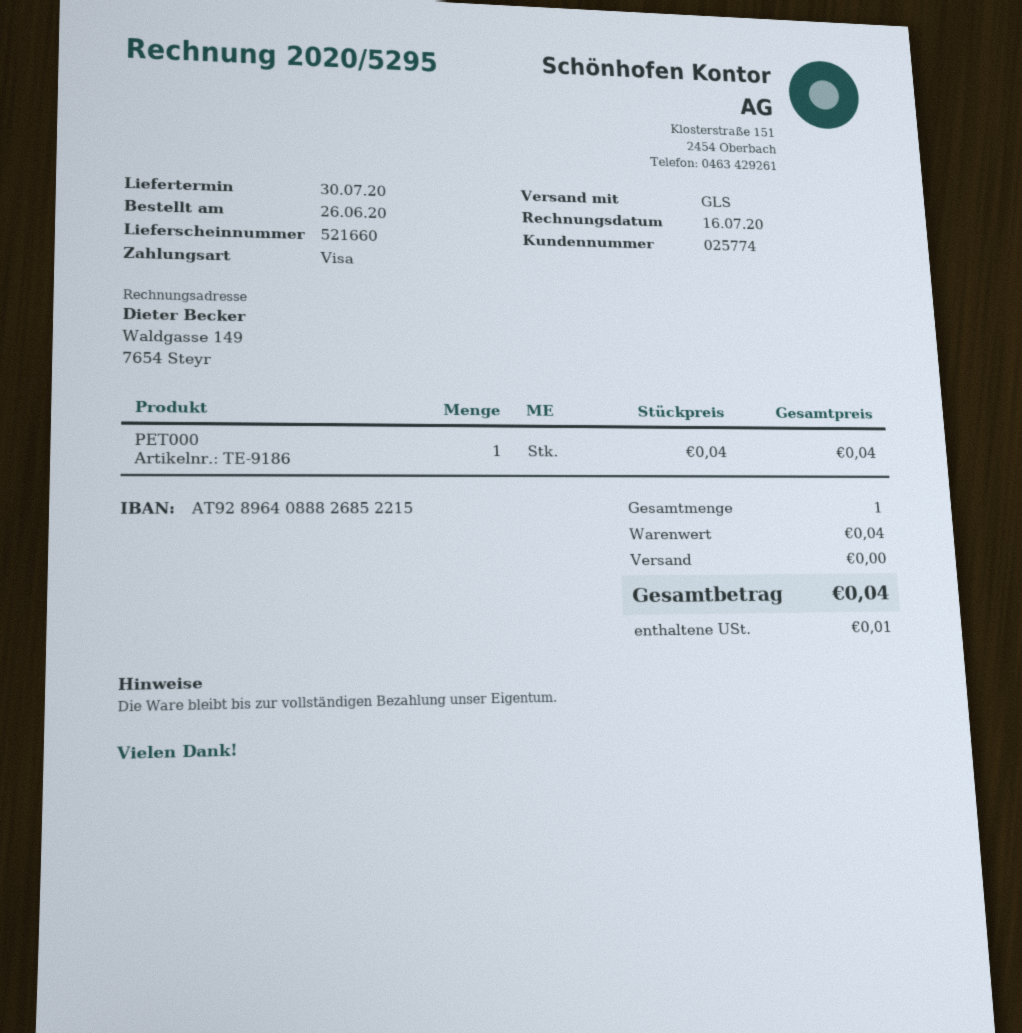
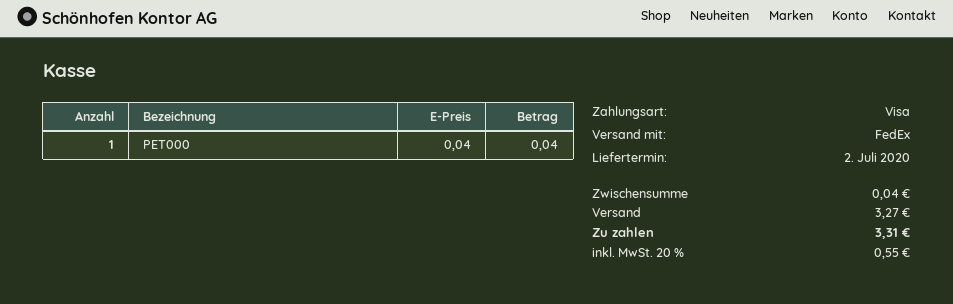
delivery date: 2020-07-30 -> 2020-07-02
shipping method: GLS -> FedEx
shipping: 0.00 -> 3.27
tax: 0.01 -> 0.55
total: 0.04 -> 3.31

